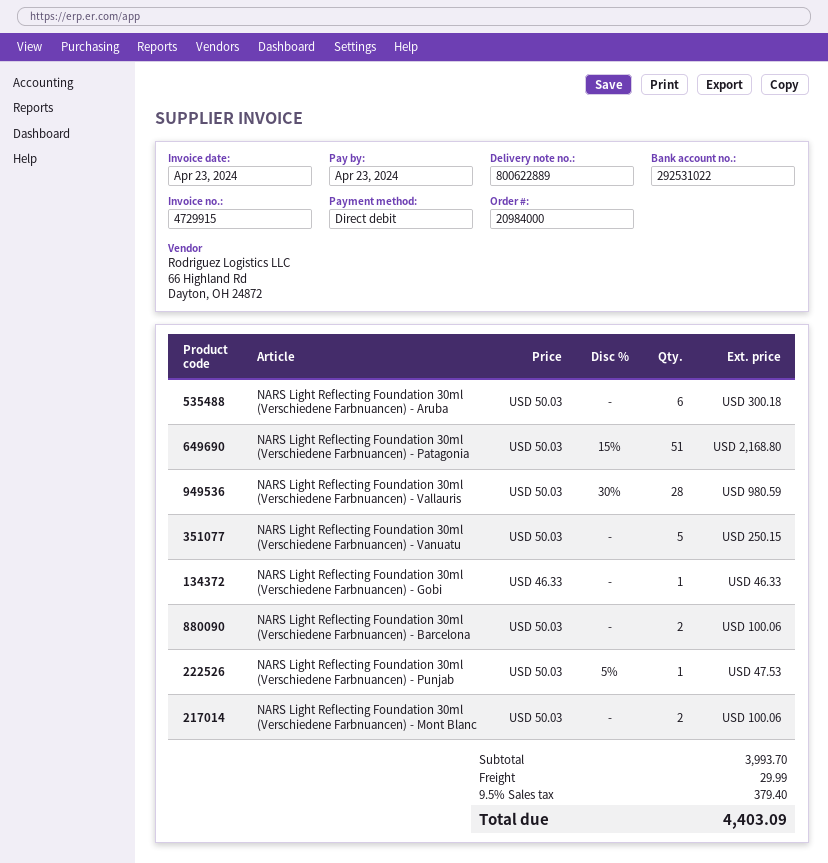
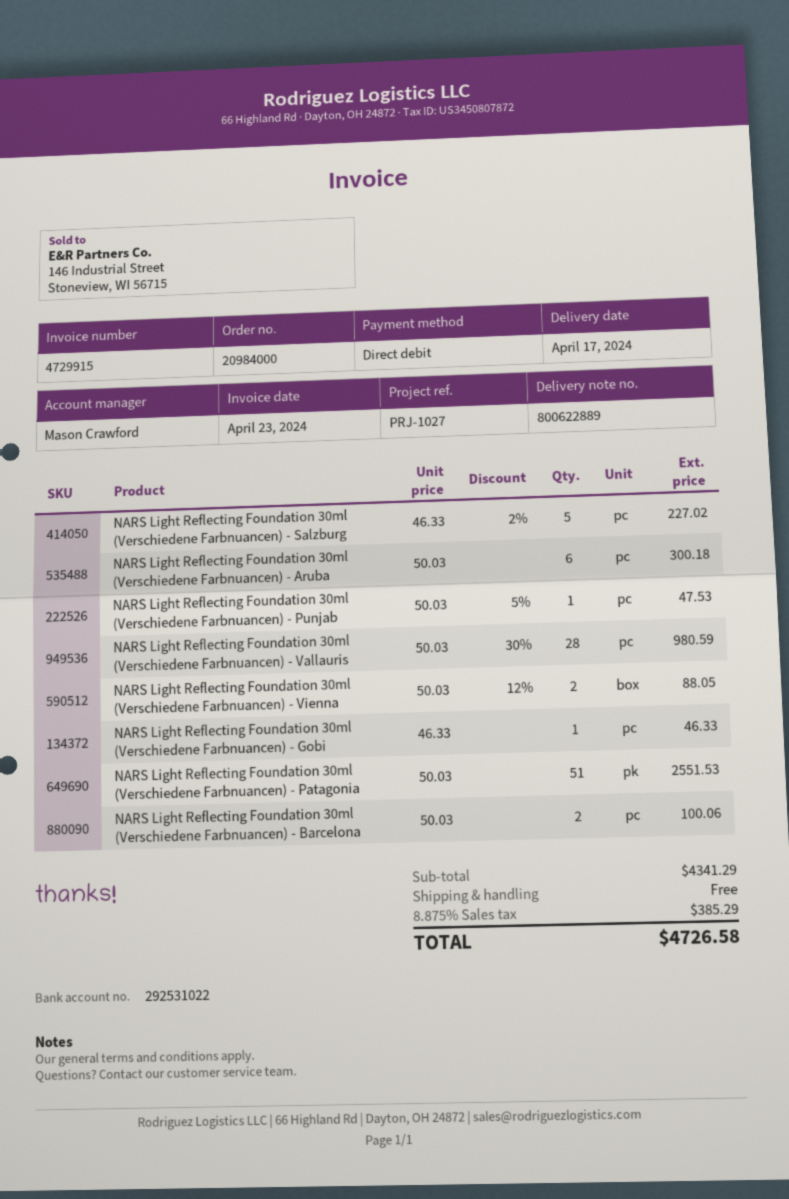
NARS Light Reflecting Foundation 30ml (Verschiedene Farbnuancen) - Patagonia: 51 x 50.03 - 15% = 2168.80 -> 51 x 50.03 = 2551.53
NARS Light Reflecting Foundation 30ml (Verschiedene Farbnuancen) - Vanuatu: 5 x 50.03 = 250.15 -> none
NARS Light Reflecting Foundation 30ml (Verschiedene Farbnuancen) - Mont Blanc: 2 x 50.03 = 100.06 -> none
NARS Light Reflecting Foundation 30ml (Verschiedene Farbnuancen) - Salzburg: none -> 5 x 46.33 - 2% = 227.02
NARS Light Reflecting Foundation 30ml (Verschiedene Farbnuancen) - Vienna: none -> 2 x 50.03 - 12% = 88.05
subtotal: 3993.70 -> 4341.29
shipping: 29.99 -> 0.00
tax: 9.5% = 379.40 -> 8.875% = 385.29
total: 4403.09 -> 4726.58

